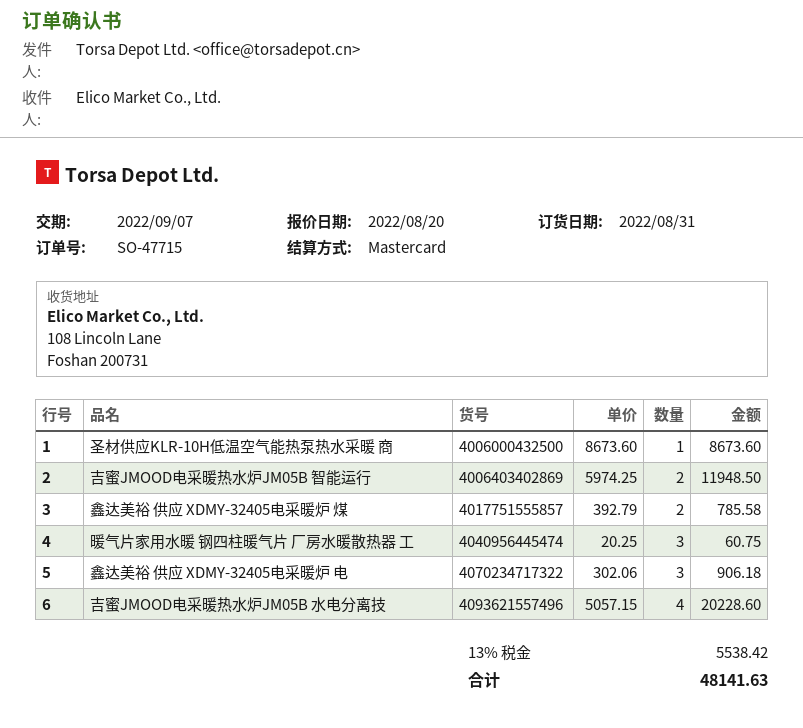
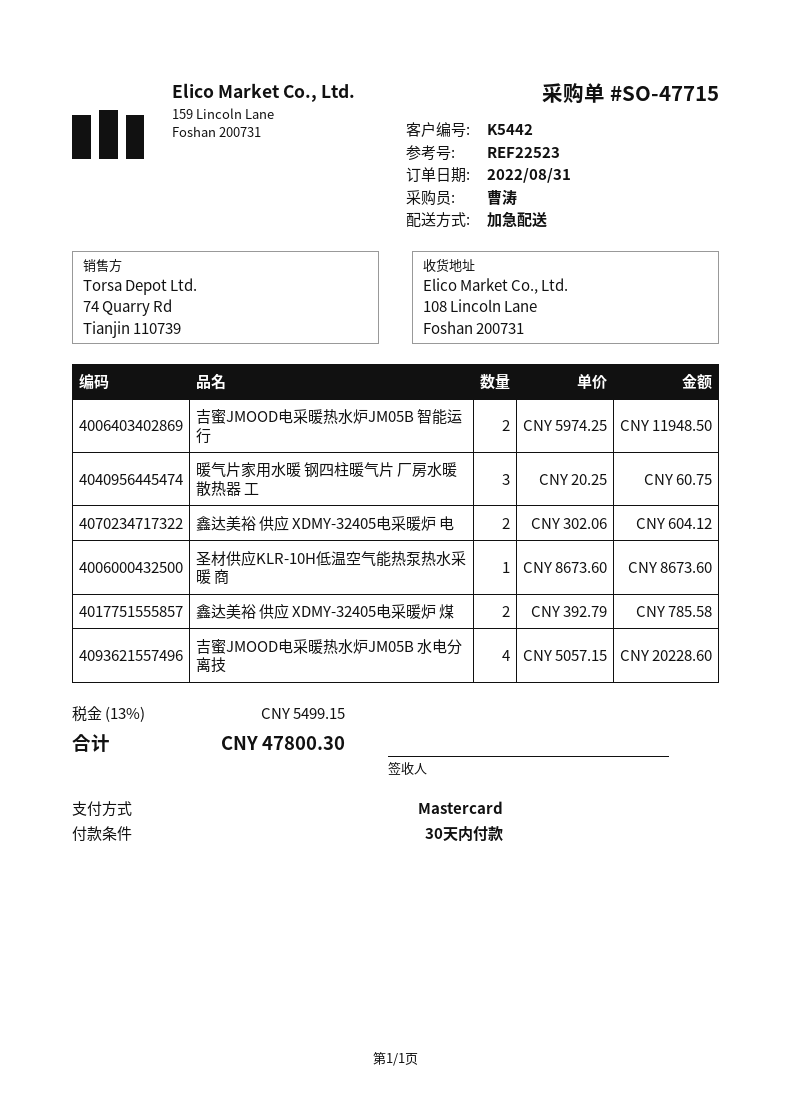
鑫达美裕 供应 XDMY-32405电采暖炉 电: 3 x 302.06 = 906.18 -> 2 x 302.06 = 604.12
tax: 13% = 5538.42 -> 13% = 5499.15
total: 48141.63 -> 47800.30

